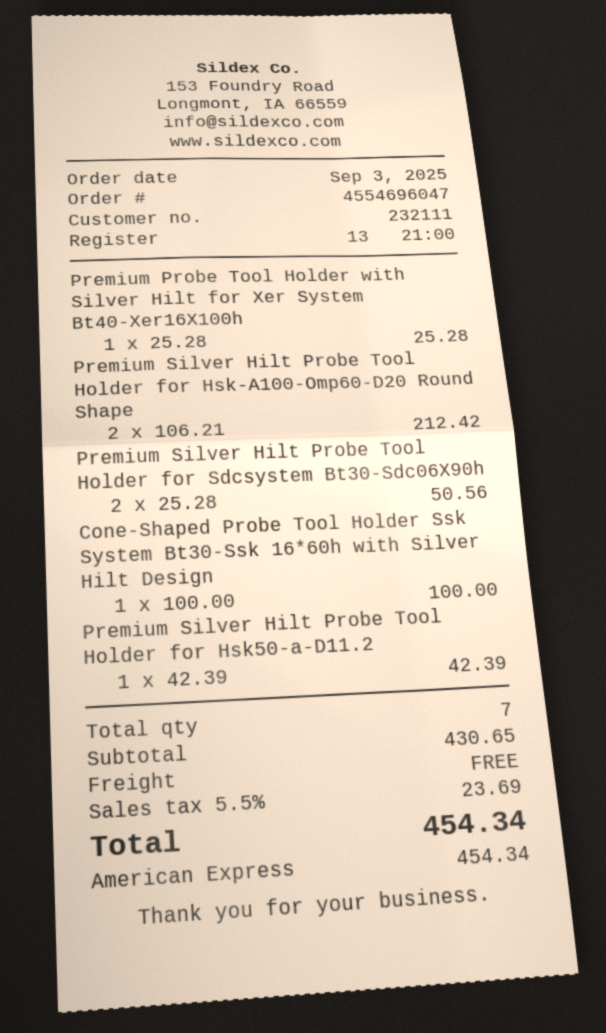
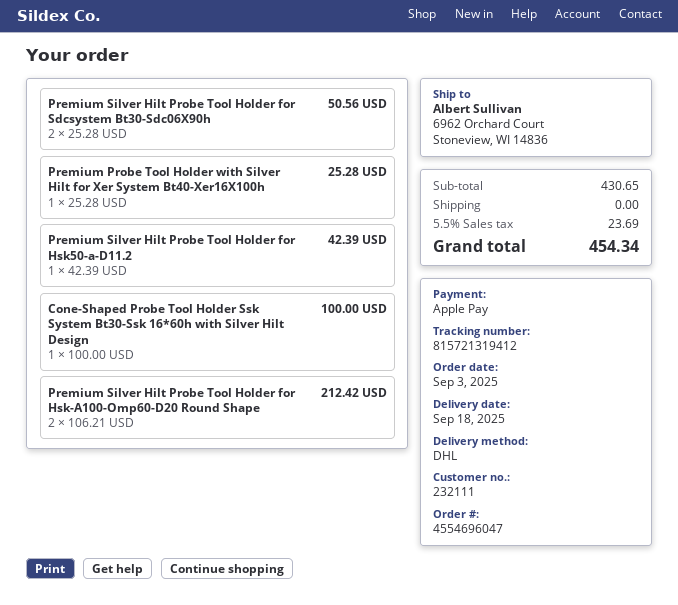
payment method: American Express -> Apple Pay

